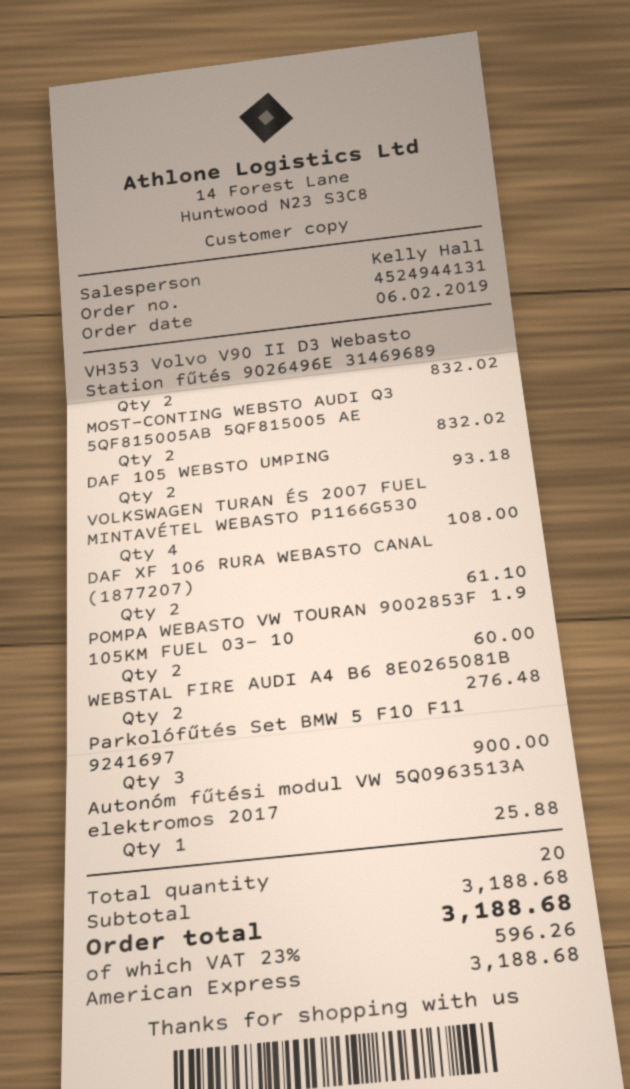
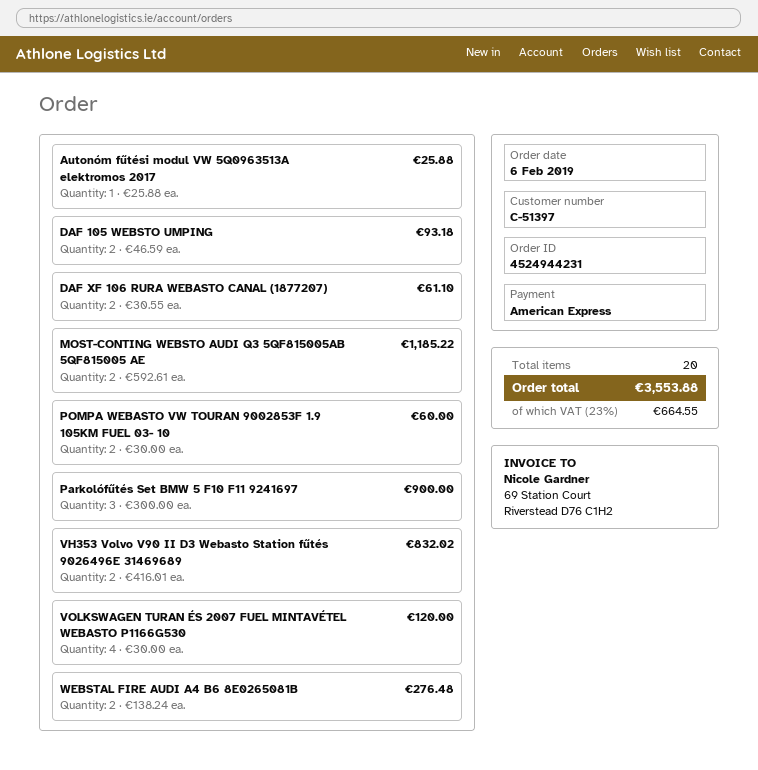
order number: 4524944131 -> 4524944231
MOST-CONTING WEBSTO AUDI Q3 5QF815005AB 5QF815005 AE: 2 for 832.02 -> 2 for 1185.22
VOLKSWAGEN TURAN ÉS 2007 FUEL MINTAVÉTEL WEBASTO P1166G530: 4 for 108.00 -> 4 for 120.00
tax: 23% = 596.26 -> 23% = 664.55
total: 3188.68 -> 3553.88

